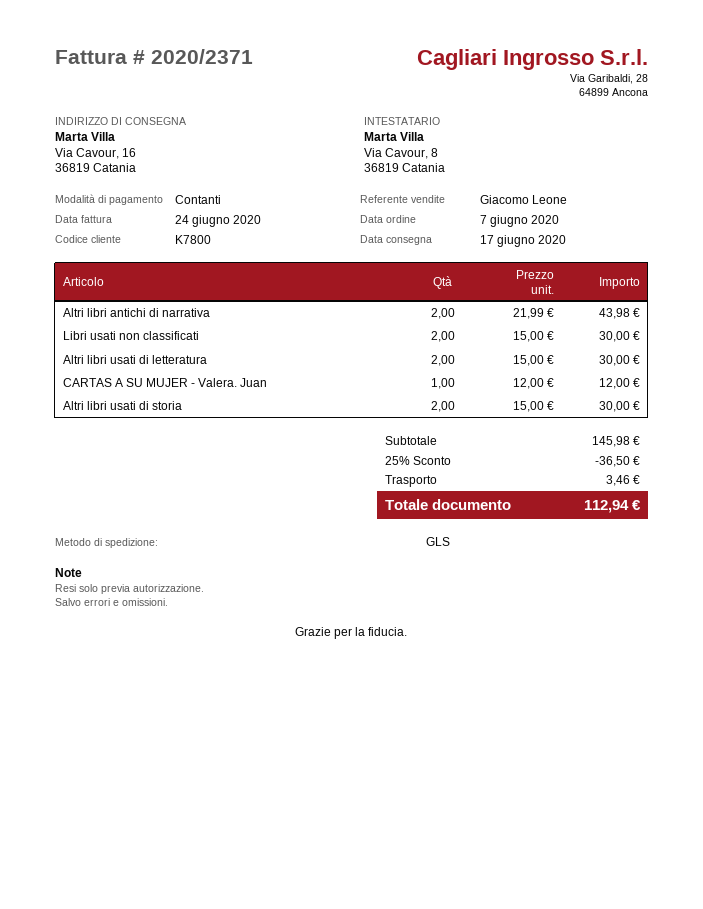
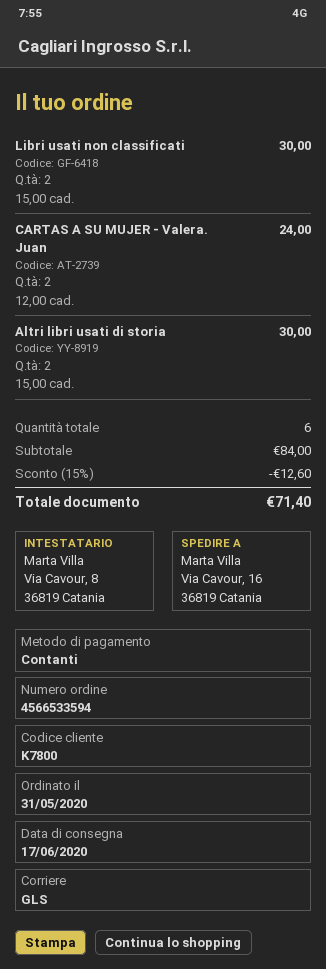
order date: 2020-06-07 -> 2020-05-31
Altri libri antichi di narrativa: 2 x 21.99 = 43.98 -> none
Altri libri usati di letteratura: 2 x 15.00 = 30.00 -> none
CARTAS A SU MUJER - Valera. Juan: 1 x 12.00 = 12.00 -> 2 x 12.00 = 24.00
subtotal: 145.98 -> 84.00
discount: 25% = 36.50 -> 15% = 12.60
shipping: 3.46 -> none
total: 112.94 -> 71.40

